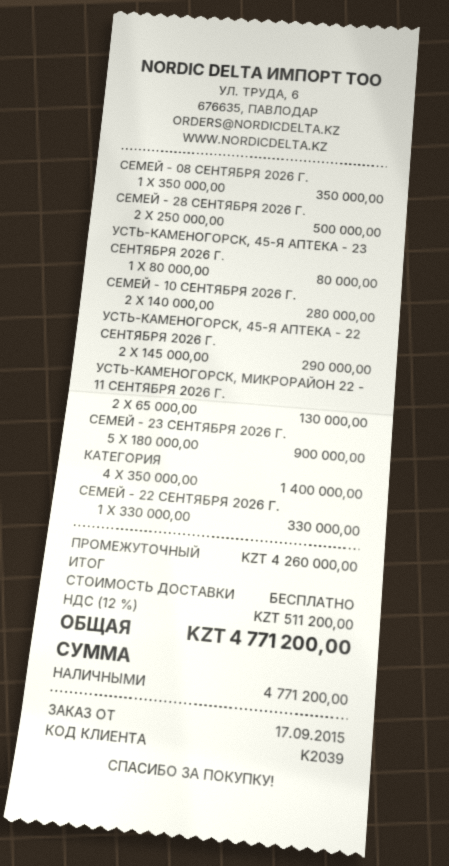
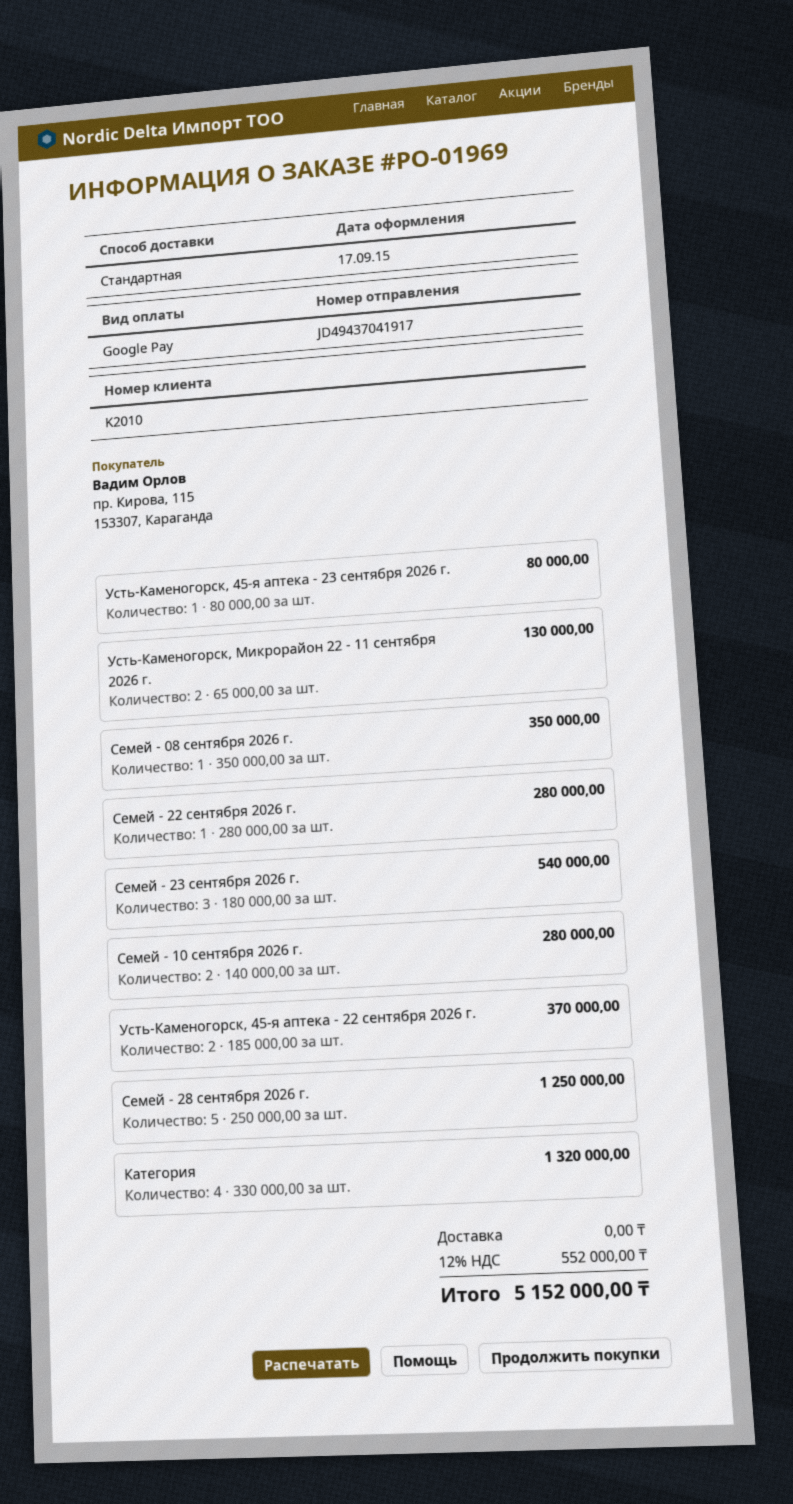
customer number: K2039 -> K2010
payment method: cash -> Google Pay
СЕМЕЙ - 28 СЕНТЯБРЯ 2026 Г.: 2 x 250000.00 = 500000.00 -> 5 x 250000.00 = 1250000.00
УСТЬ-КАМЕНОГОРСК, 45-Я АПТЕКА - 22 СЕНТЯБРЯ 2026 Г.: 2 x 145000.00 = 290000.00 -> 2 x 185000.00 = 370000.00
СЕМЕЙ - 23 СЕНТЯБРЯ 2026 Г.: 5 x 180000.00 = 900000.00 -> 3 x 180000.00 = 540000.00
КАТЕГОРИЯ: 4 x 350000.00 = 1400000.00 -> 4 x 330000.00 = 1320000.00
СЕМЕЙ - 22 СЕНТЯБРЯ 2026 Г.: 1 x 330000.00 = 330000.00 -> 1 x 280000.00 = 280000.00
tax: 12% = 511200.00 -> 12% = 552000.00
total: 4771200.00 -> 5152000.00

